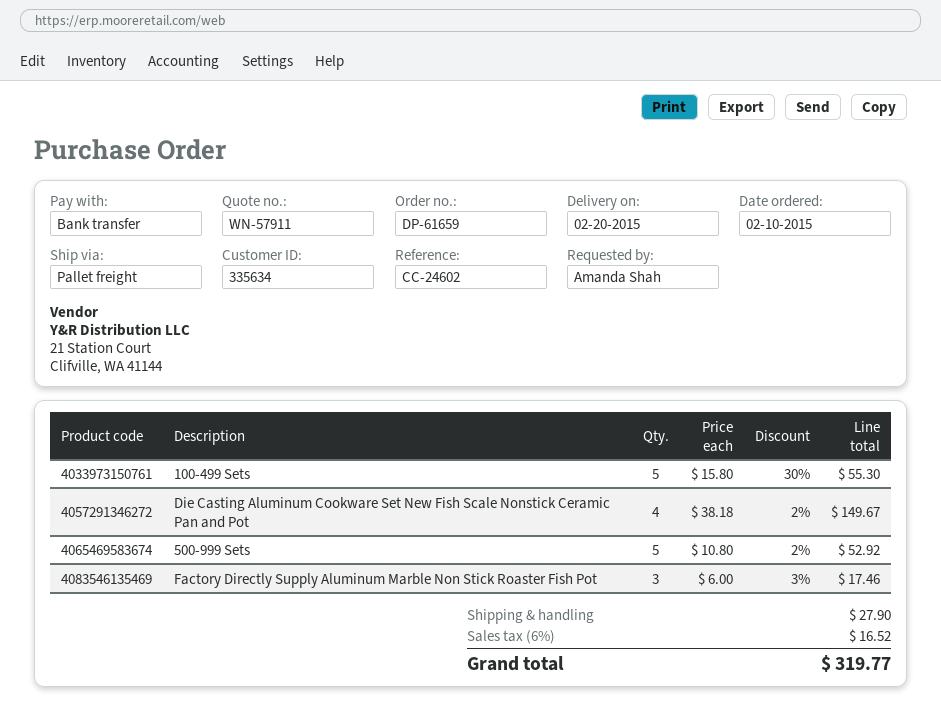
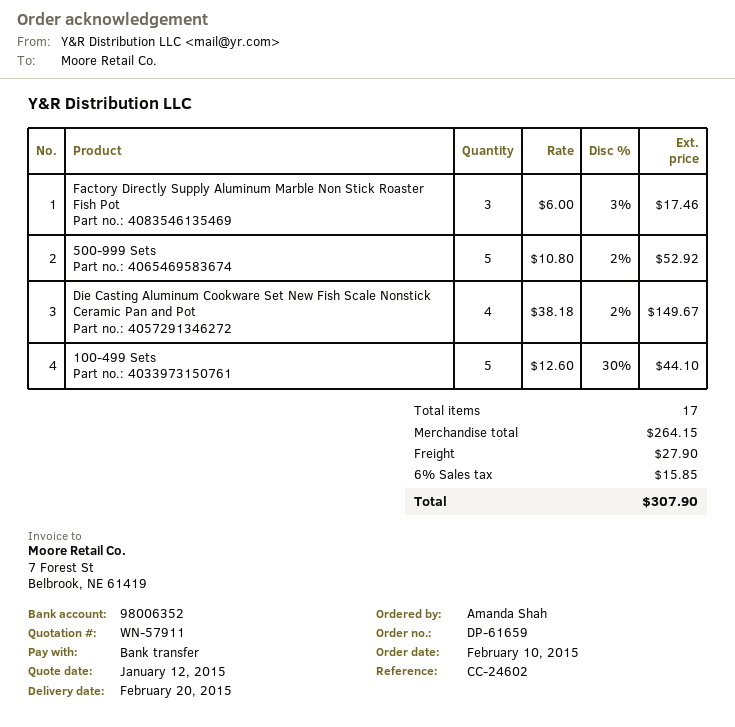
100-499 Sets: 5 x 15.80 - 30% = 55.30 -> 5 x 12.60 - 30% = 44.10
tax: 6% = 16.52 -> 6% = 15.85
total: 319.77 -> 307.90

